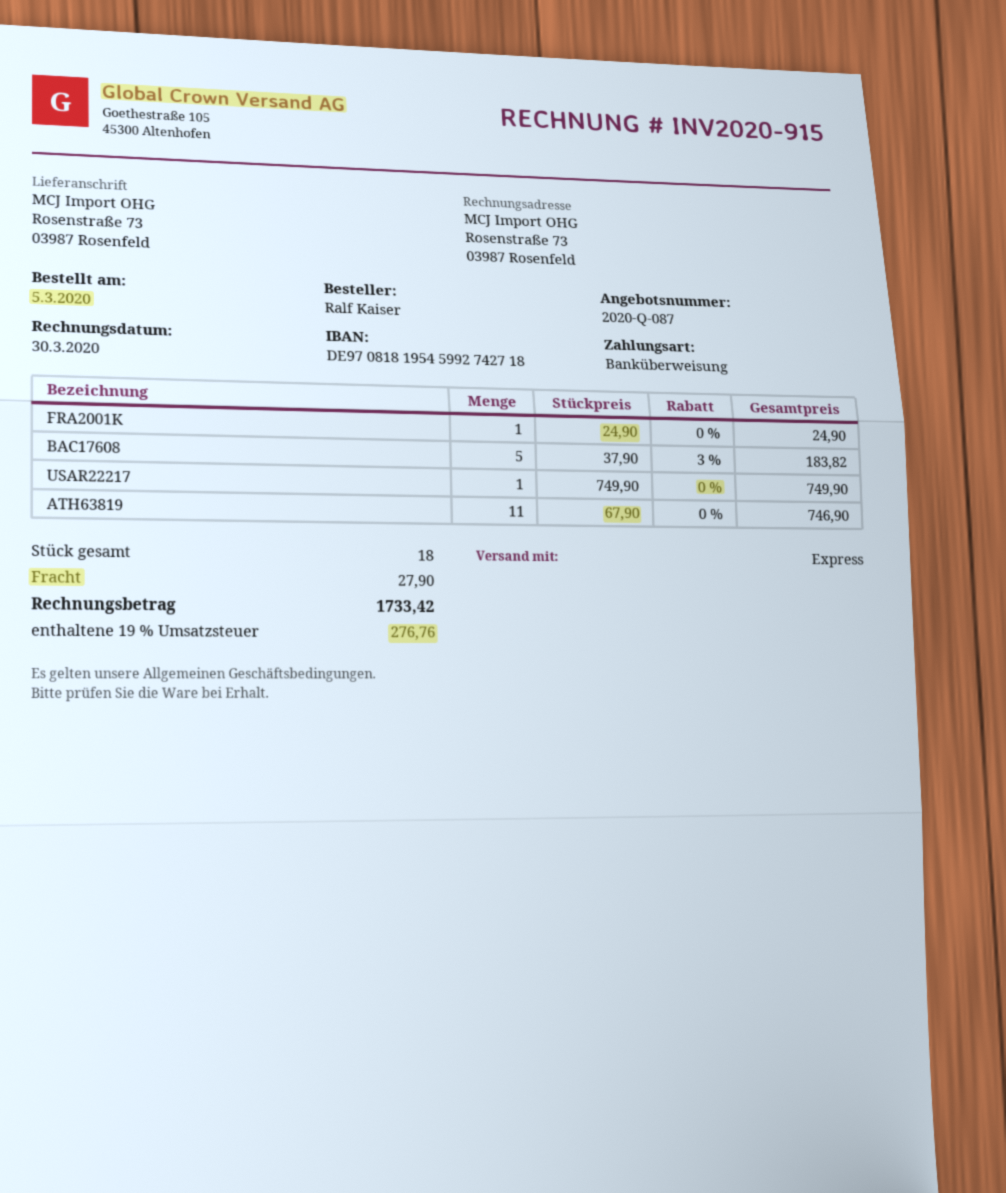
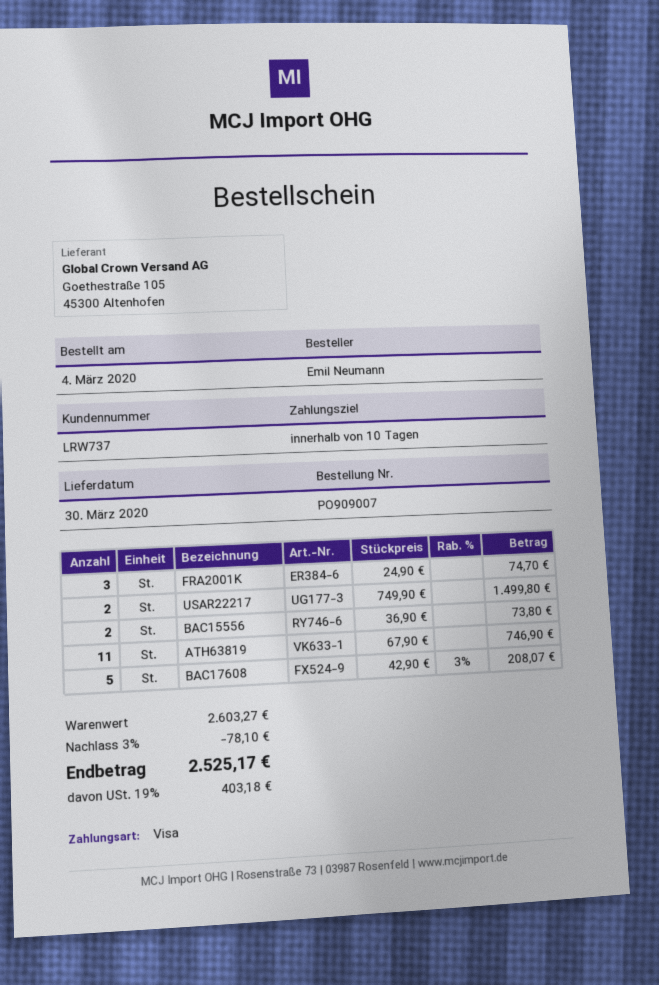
order date: 2020-03-05 -> 2020-03-04
ordered by: Ralf Kaiser -> Emil Neumann
payment method: bank transfer -> Visa
FRA2001K: 1 x 24.90 = 24.90 -> 3 x 24.90 = 74.70
BAC17608: 5 x 37.90 - 3% = 183.82 -> 5 x 42.90 - 3% = 208.07
USAR22217: 1 x 749.90 = 749.90 -> 2 x 749.90 = 1499.80
BAC15556: none -> 2 x 36.90 = 73.80
discount: none -> 3% = 78.10
shipping: 27.90 -> none
tax: 19% = 276.76 -> 19% = 403.18
total: 1733.42 -> 2525.17

